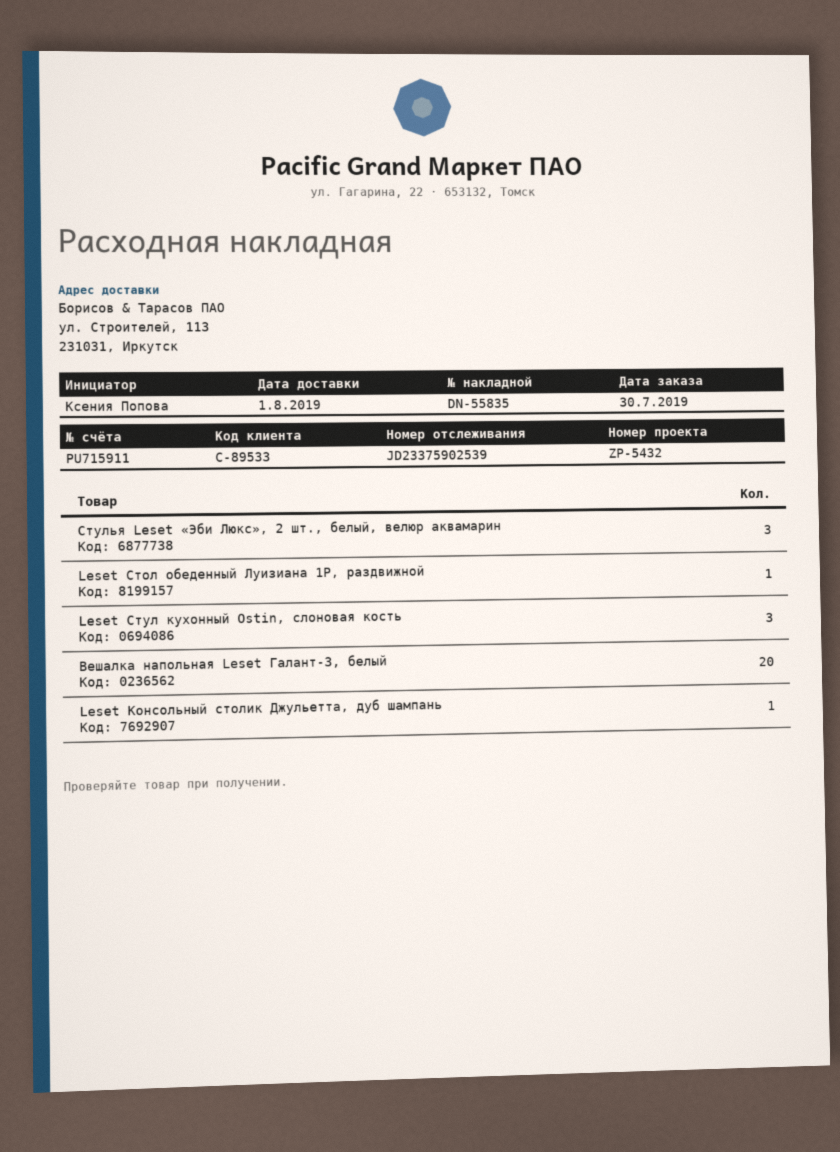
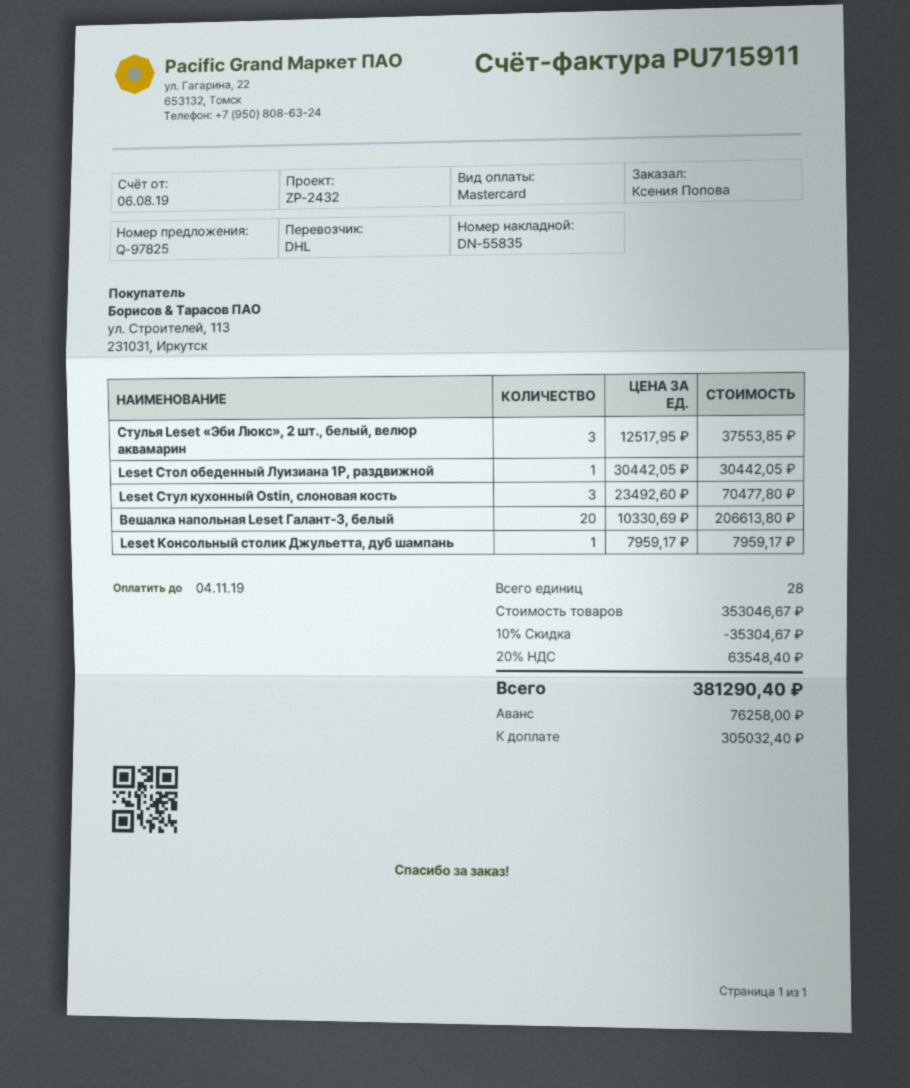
reference: ZP-5432 -> ZP-2432

